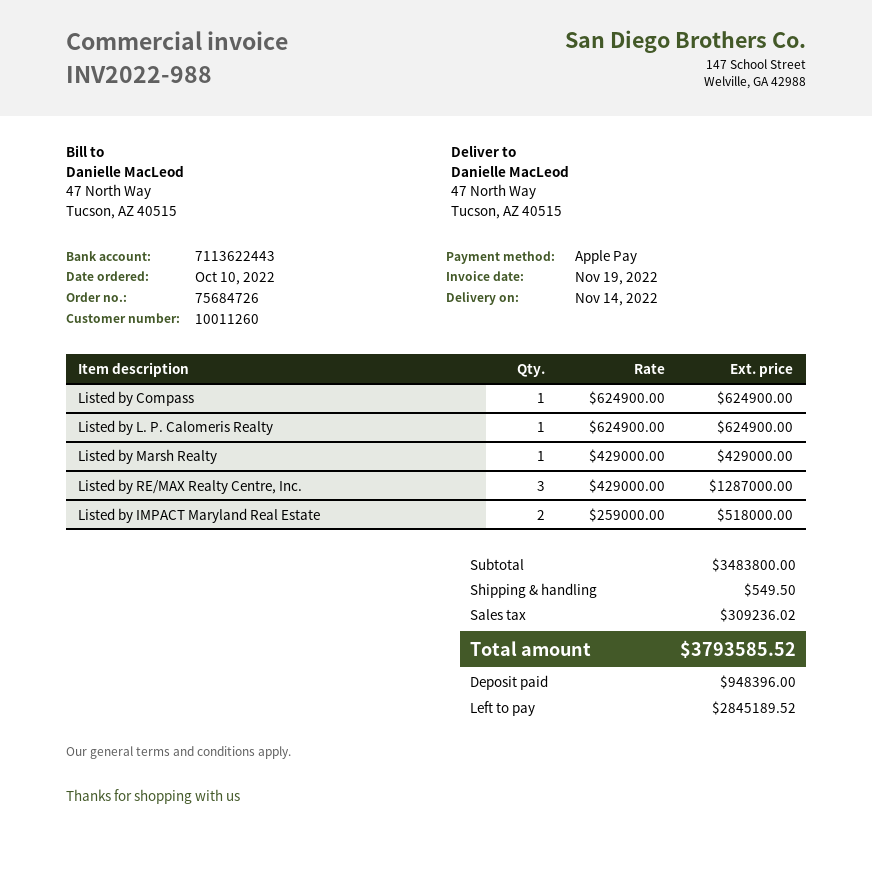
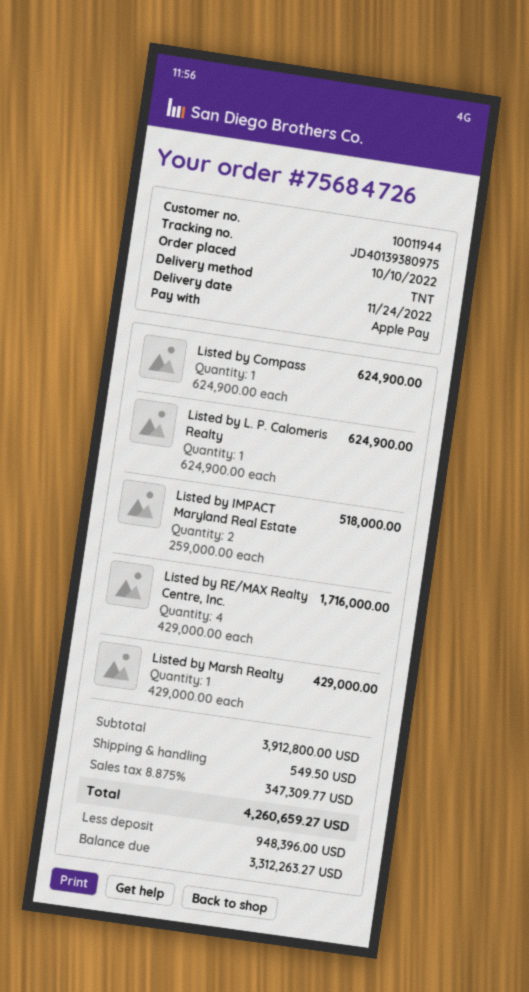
delivery date: 2022-11-14 -> 2022-11-24
customer number: 10011260 -> 10011944
Listed by RE/MAX Realty Centre, Inc.: 3 x 429000.00 = 1287000.00 -> 4 x 429000.00 = 1716000.00
subtotal: 3483800.00 -> 3912800.00
tax: 309236.02 -> 347309.77
total: 3793585.52 -> 4260659.27
balance: 2845189.52 -> 3312263.27

